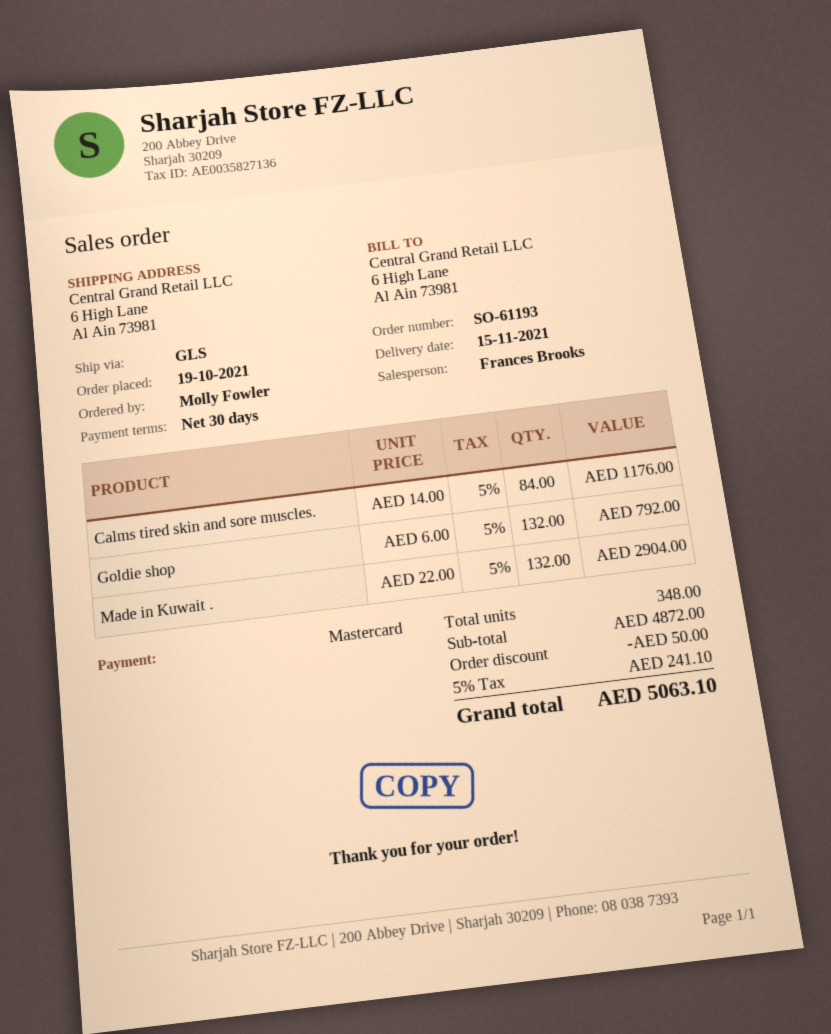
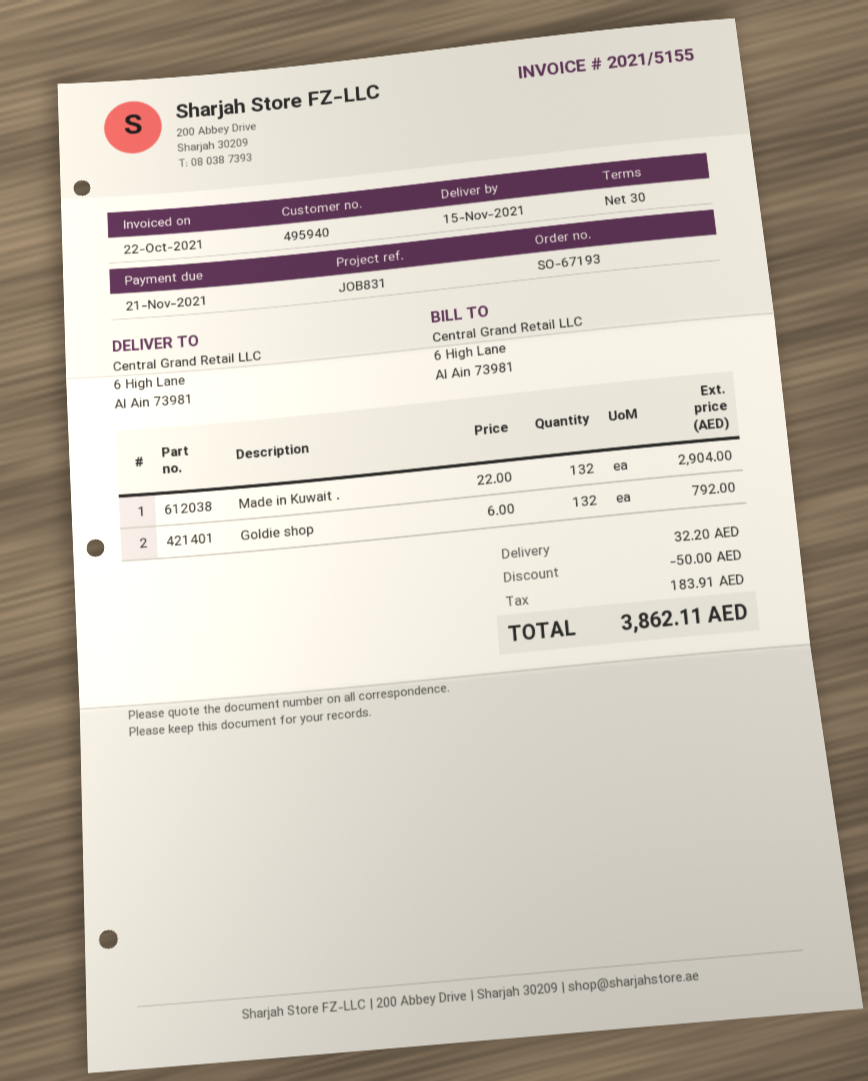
order number: SO-61193 -> SO-67193
Calms tired skin and sore muscles.: 84 x 14.00 = 1176.00 -> none
shipping: none -> 32.20
tax: 241.10 -> 183.91
total: 5063.10 -> 3862.11

